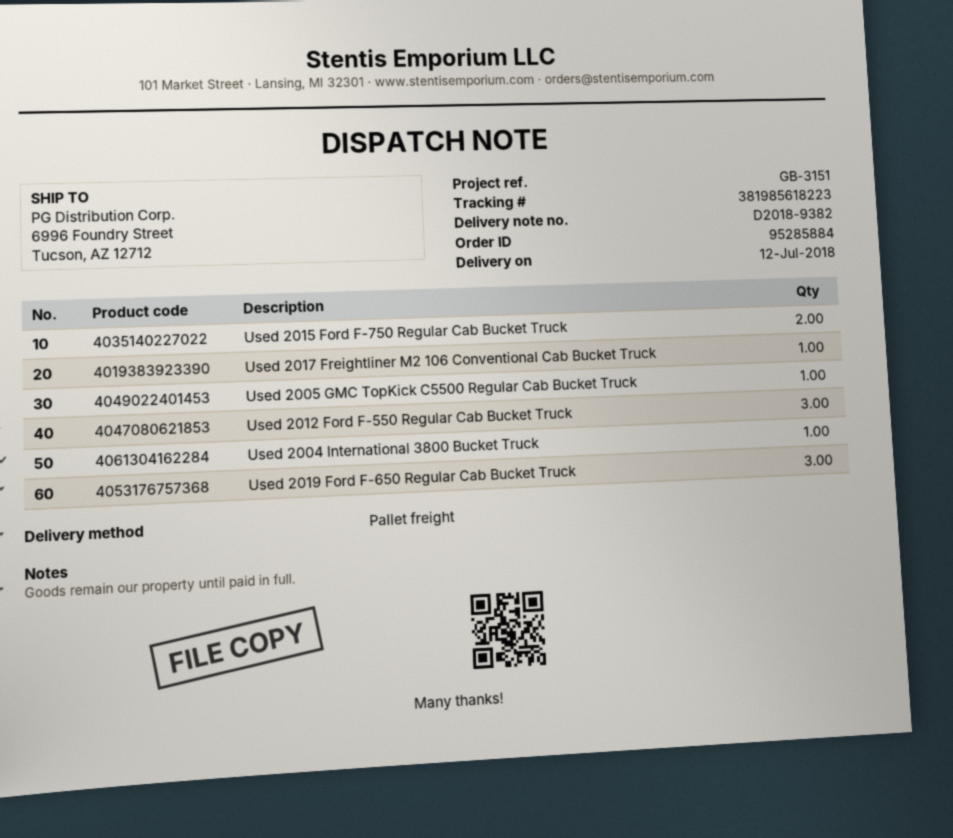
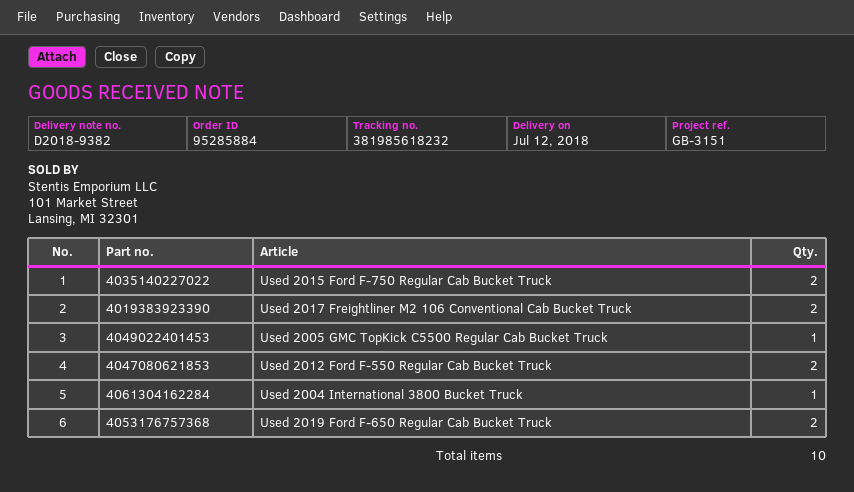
tracking number: 381985618223 -> 381985618232
Used 2017 Freightliner M2 106 Conventional Cab Bucket Truck: 1 -> 2
Used 2012 Ford F-550 Regular Cab Bucket Truck: 3 -> 2
Used 2019 Ford F-650 Regular Cab Bucket Truck: 3 -> 2

